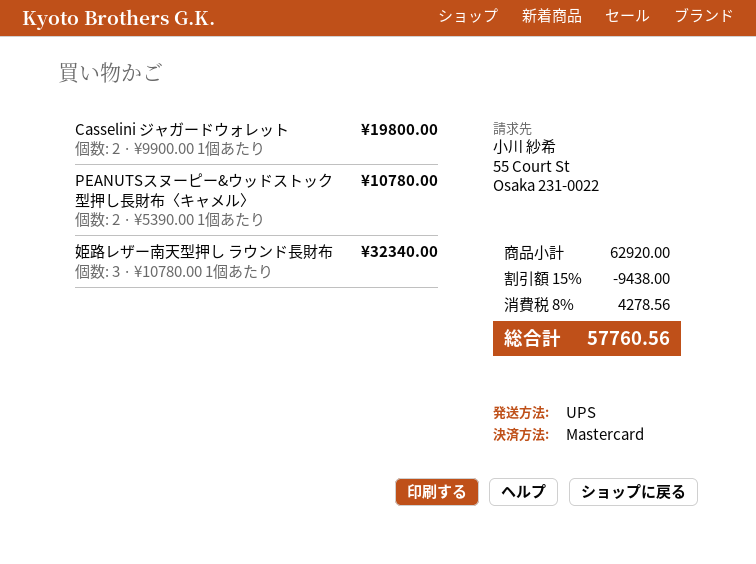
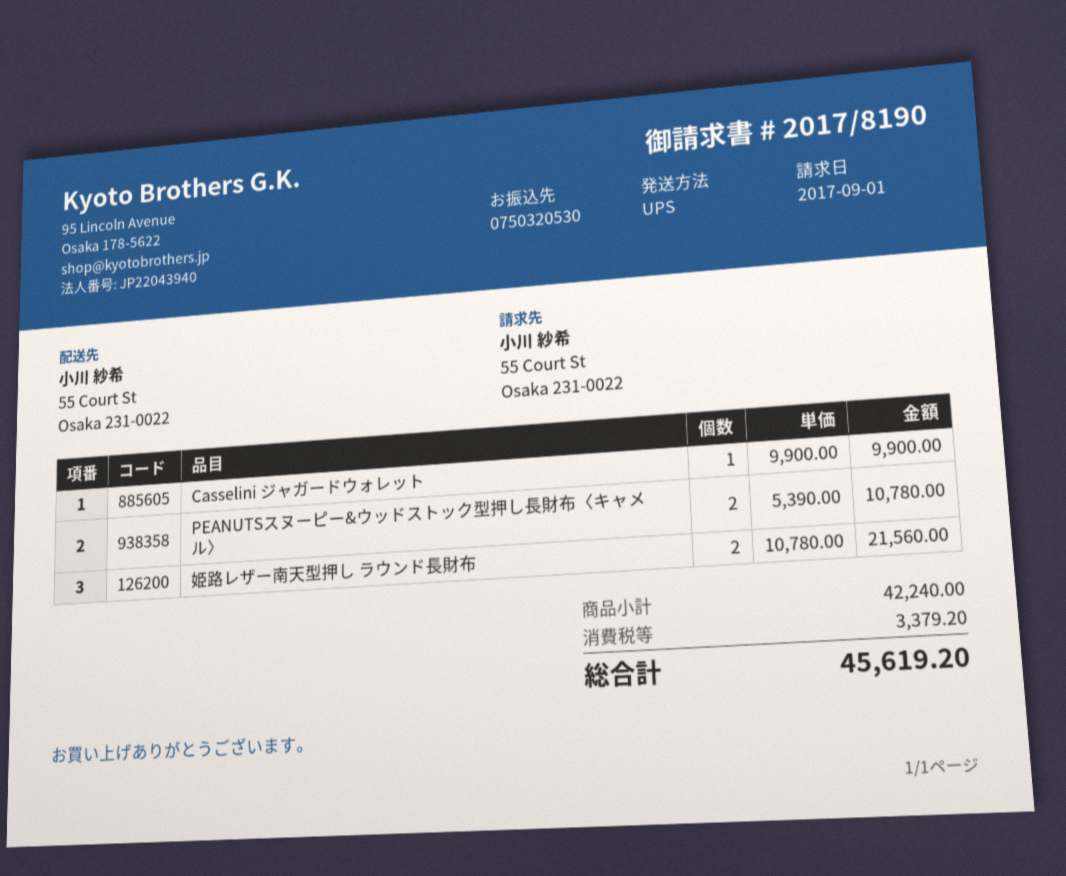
Casselini ジャガードウォレット: 2 x 9900.00 = 19800.00 -> 1 x 9900.00 = 9900.00
姫路レザー南天型押し ラウンド長財布: 3 x 10780.00 = 32340.00 -> 2 x 10780.00 = 21560.00
subtotal: 62920.00 -> 42240.00
discount: 15% = 9438.00 -> none
tax: 4278.56 -> 3379.20
total: 57760.56 -> 45619.20

